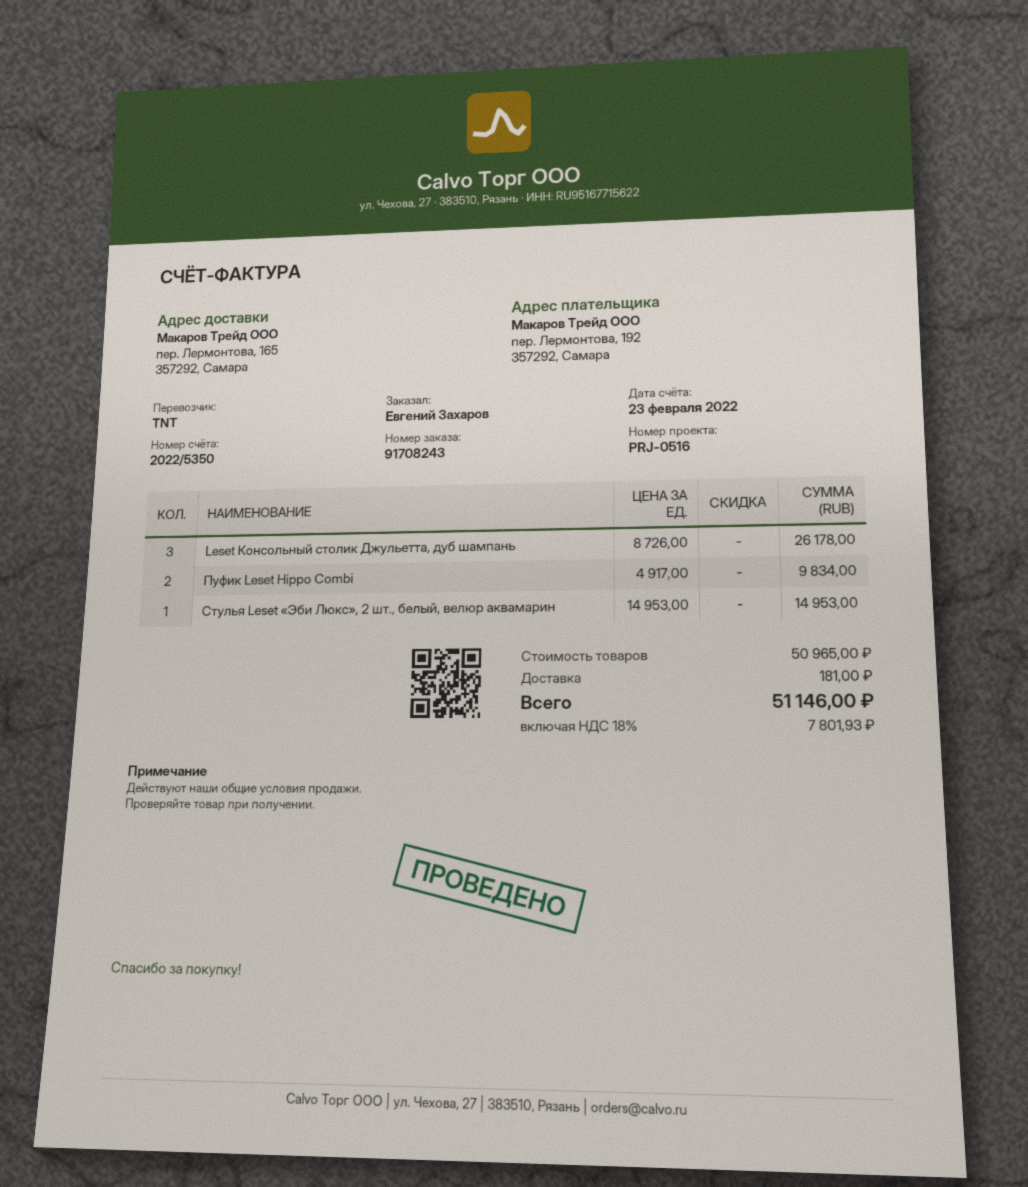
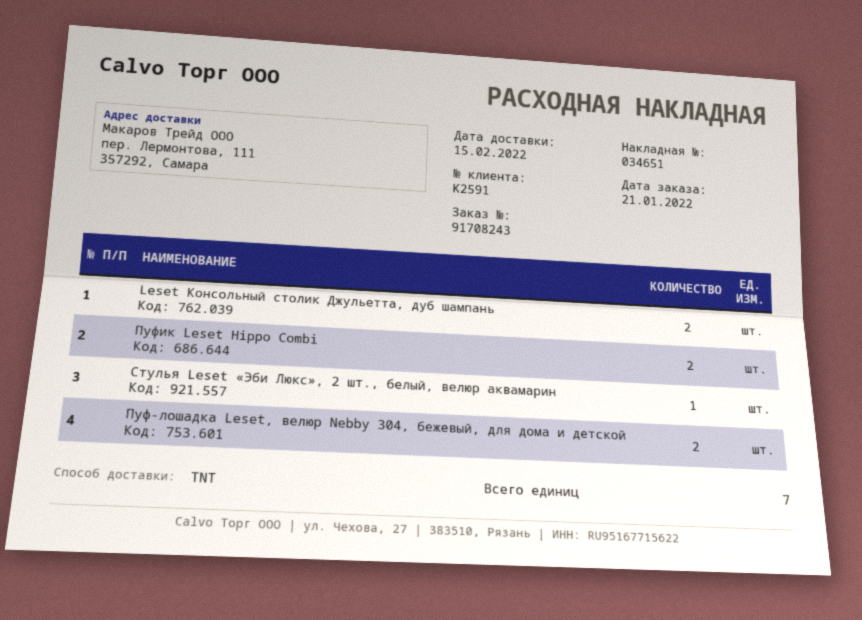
ship to: пер. Лермонтова, 165, 357292, Самара -> пер. Лермонтова, 111, 357292, Самара
Leset Консольный столик Джульетта, дуб шампань: 3 -> 2
Пуф-лошадка Leset, велюр Nebby 304, бежевый, для дома и детской: none -> 2

